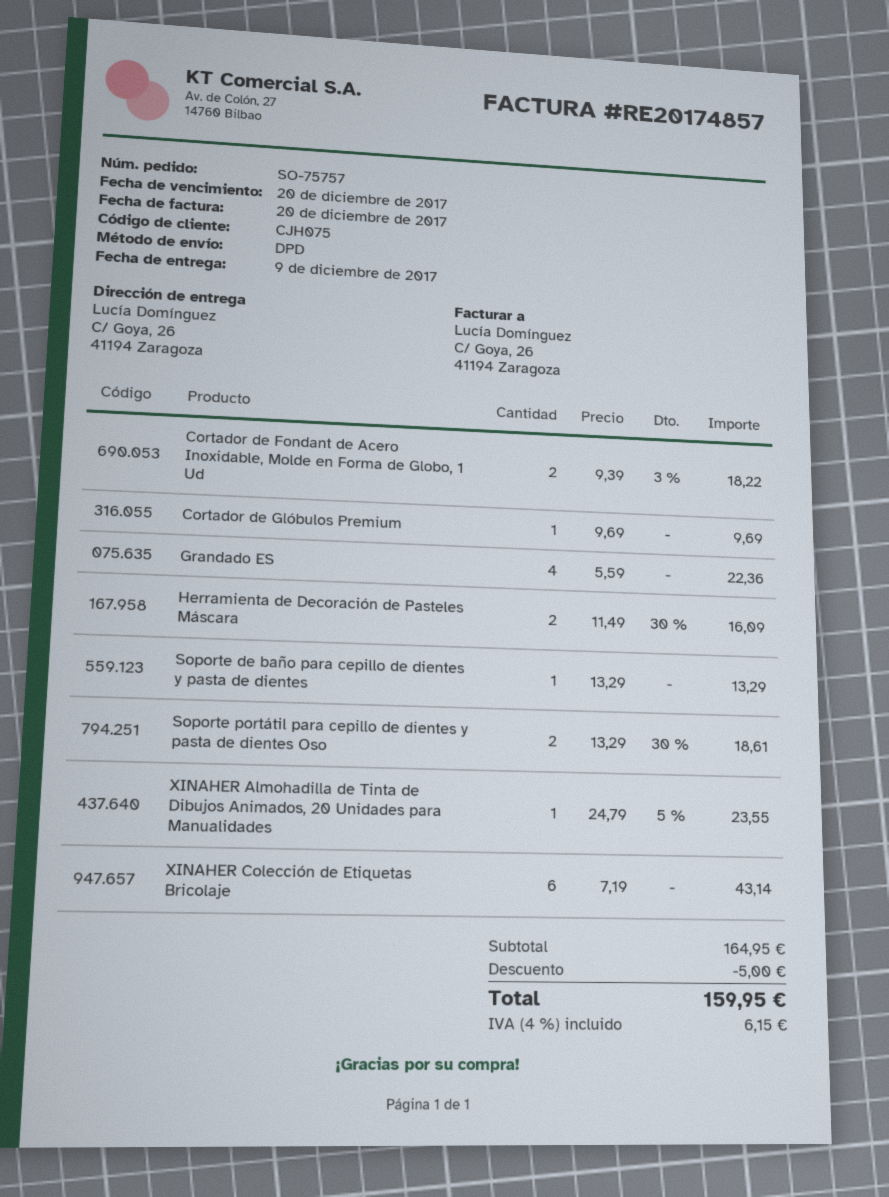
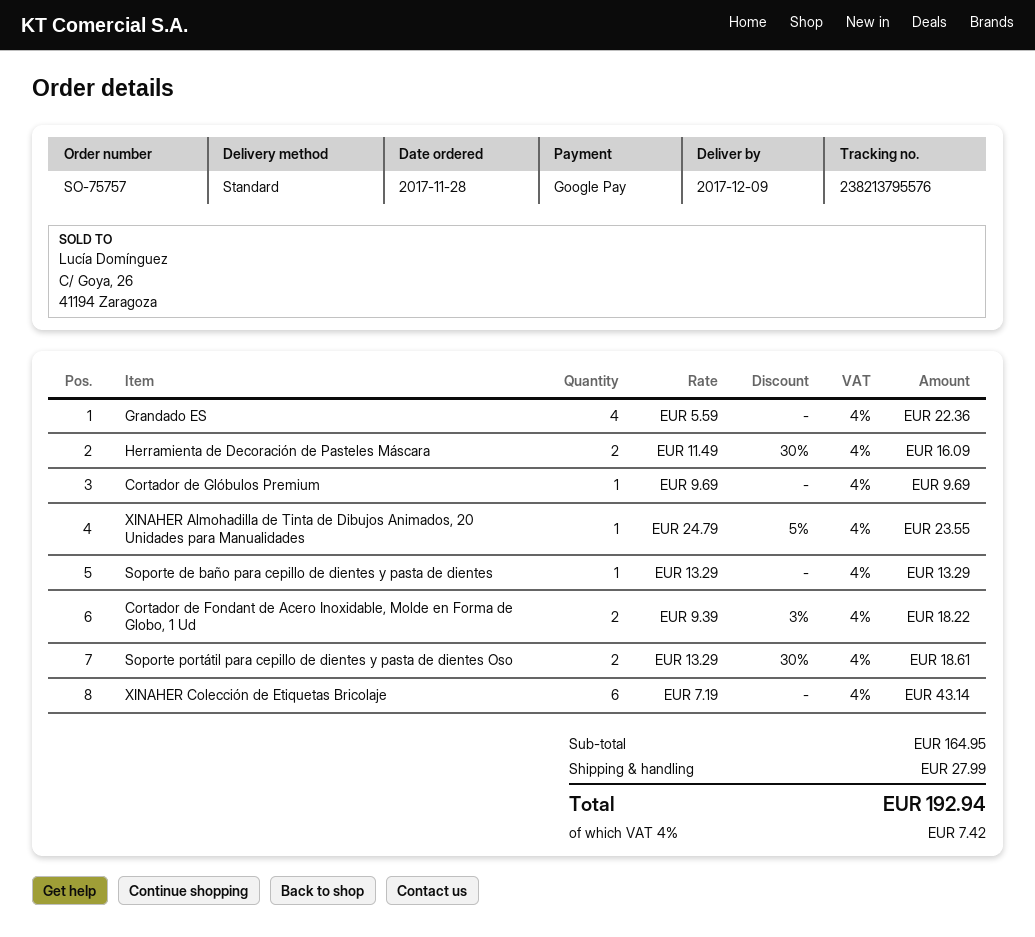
shipping method: DPD -> standard
discount: 5.00 -> none
shipping: none -> 27.99
tax: 4% = 6.15 -> 4% = 7.42
total: 159.95 -> 192.94

